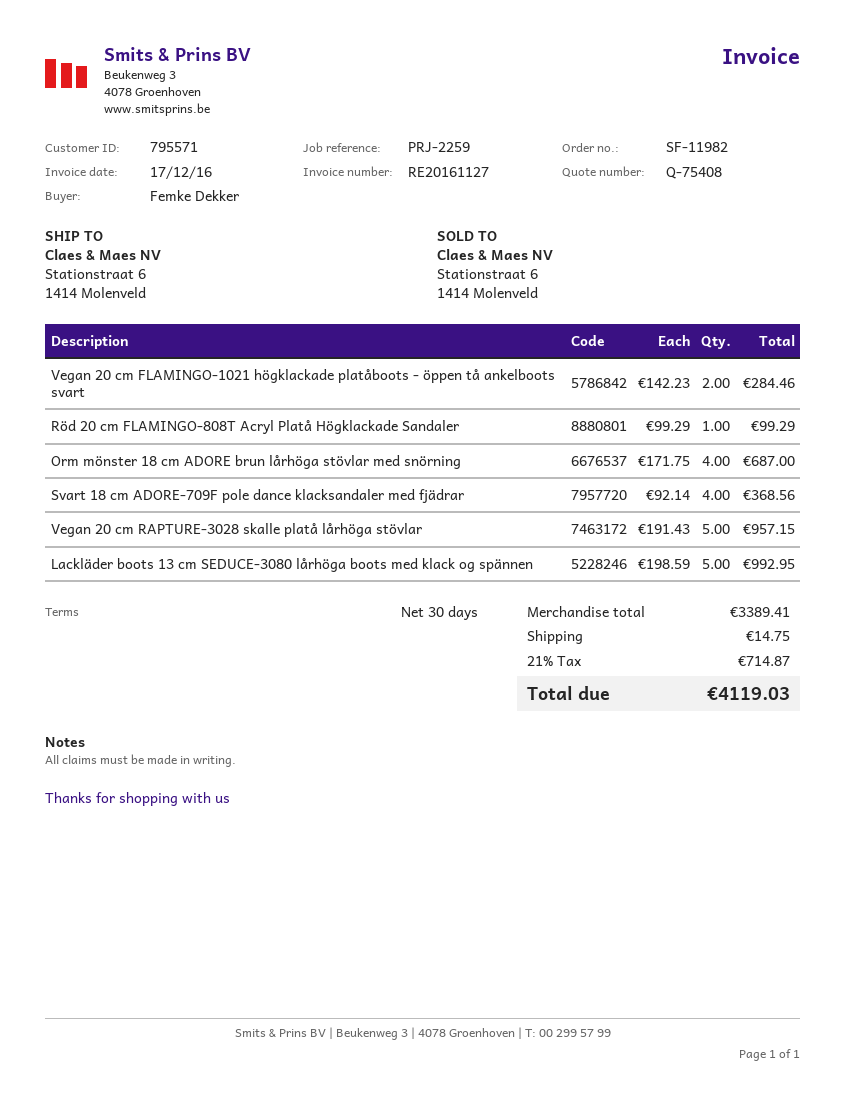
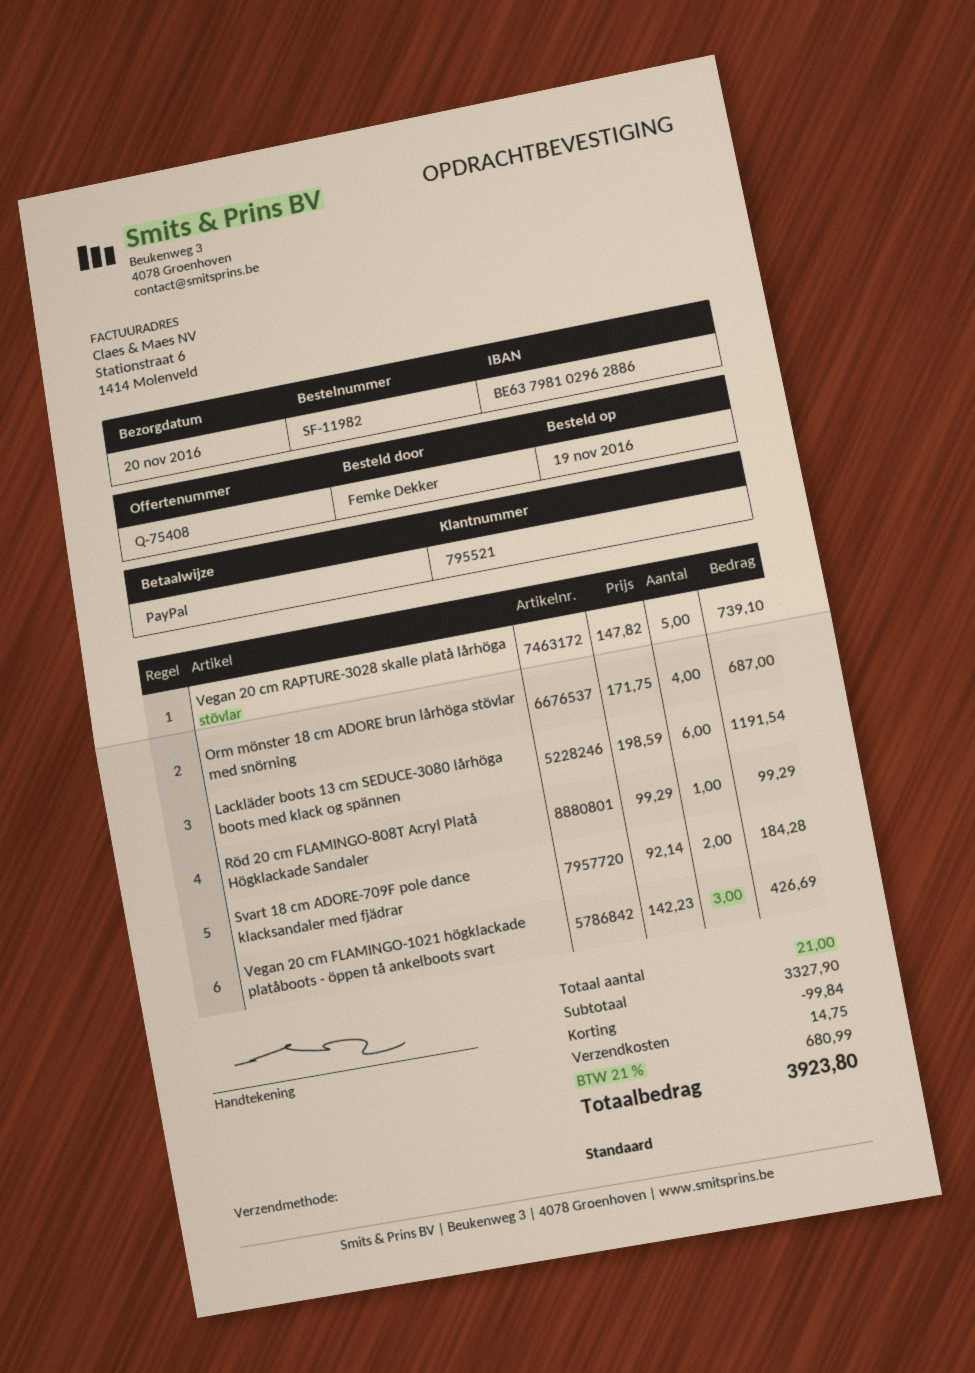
customer number: 795571 -> 795521
Vegan 20 cm FLAMINGO-1021 högklackade platåboots - öppen tå ankelboots svart: 2 x 142.23 = 284.46 -> 3 x 142.23 = 426.69
Svart 18 cm ADORE-709F pole dance klacksandaler med fjädrar: 4 x 92.14 = 368.56 -> 2 x 92.14 = 184.28
Vegan 20 cm RAPTURE-3028 skalle platå lårhöga stövlar: 5 x 191.43 = 957.15 -> 5 x 147.82 = 739.10
Lackläder boots 13 cm SEDUCE-3080 lårhöga boots med klack og spännen: 5 x 198.59 = 992.95 -> 6 x 198.59 = 1191.54
subtotal: 3389.41 -> 3327.90
discount: none -> 99.84
tax: 21% = 714.87 -> 21% = 680.99
total: 4119.03 -> 3923.80

